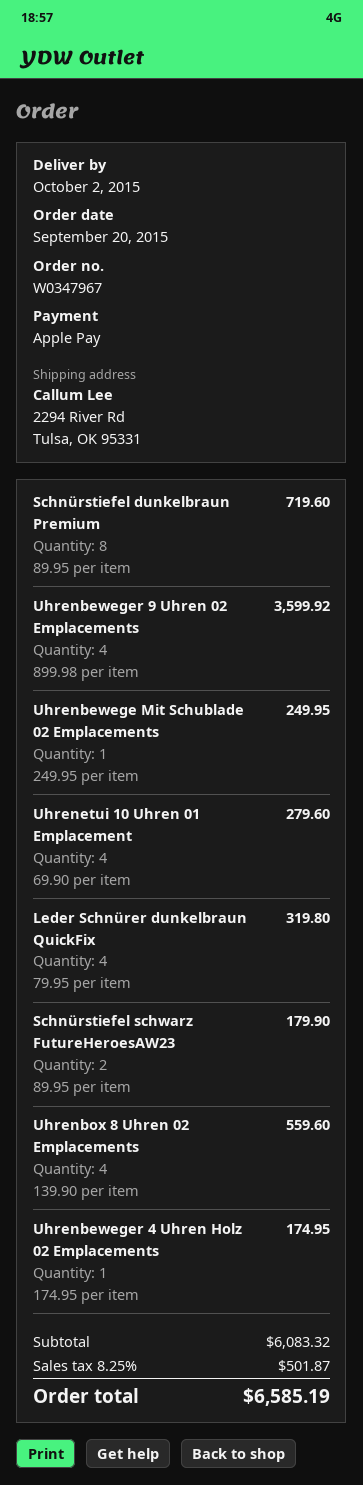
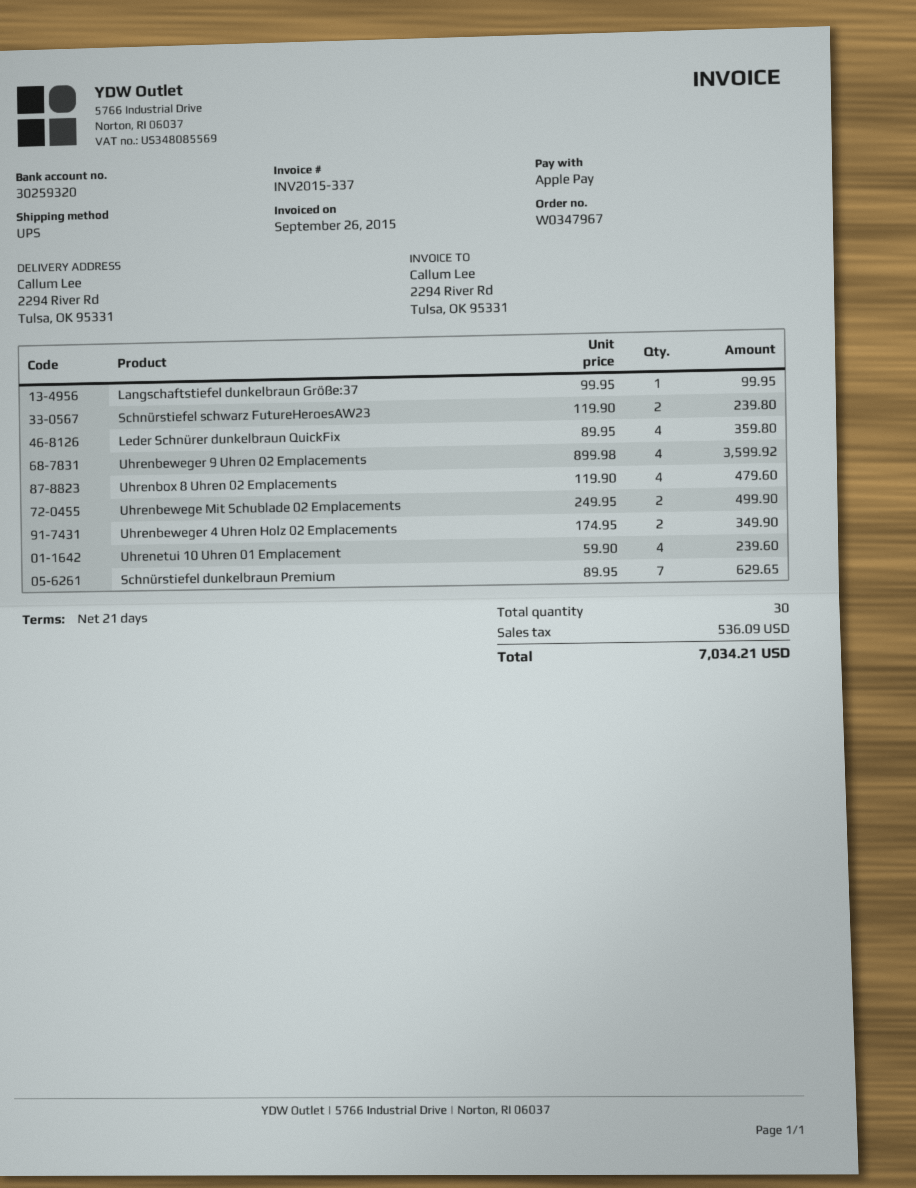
Schnürstiefel dunkelbraun Premium: 8 x 89.95 = 719.60 -> 7 x 89.95 = 629.65
Uhrenbewege Mit Schublade 02 Emplacements: 1 x 249.95 = 249.95 -> 2 x 249.95 = 499.90
Uhrenetui 10 Uhren 01 Emplacement: 4 x 69.90 = 279.60 -> 4 x 59.90 = 239.60
Leder Schnürer dunkelbraun QuickFix: 4 x 79.95 = 319.80 -> 4 x 89.95 = 359.80
Schnürstiefel schwarz FutureHeroesAW23: 2 x 89.95 = 179.90 -> 2 x 119.90 = 239.80
Uhrenbox 8 Uhren 02 Emplacements: 4 x 139.90 = 559.60 -> 4 x 119.90 = 479.60
Uhrenbeweger 4 Uhren Holz 02 Emplacements: 1 x 174.95 = 174.95 -> 2 x 174.95 = 349.90
Langschaftstiefel dunkelbraun Größe:37: none -> 1 x 99.95 = 99.95
tax: 501.87 -> 536.09
total: 6585.19 -> 7034.21

